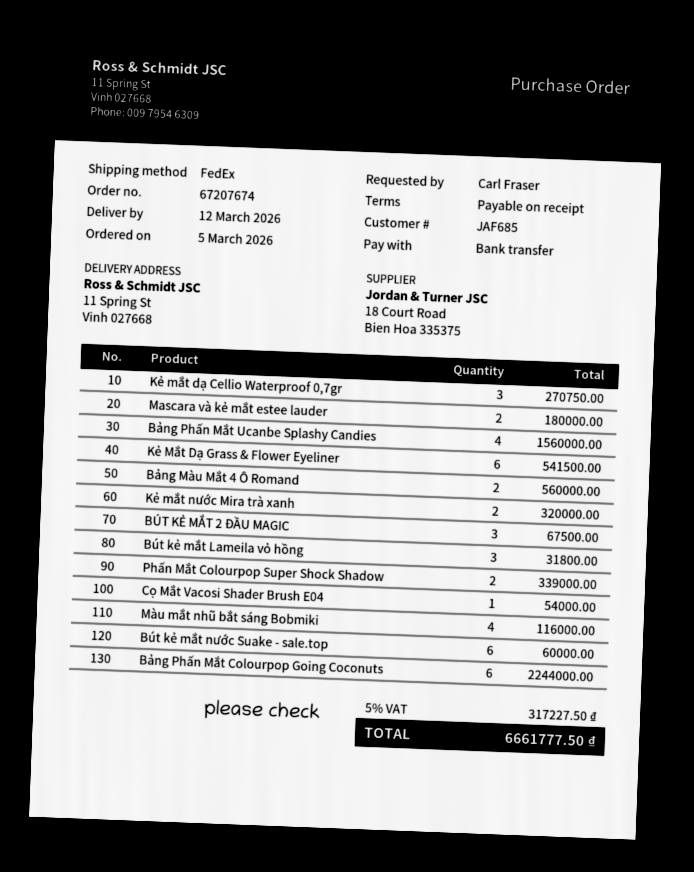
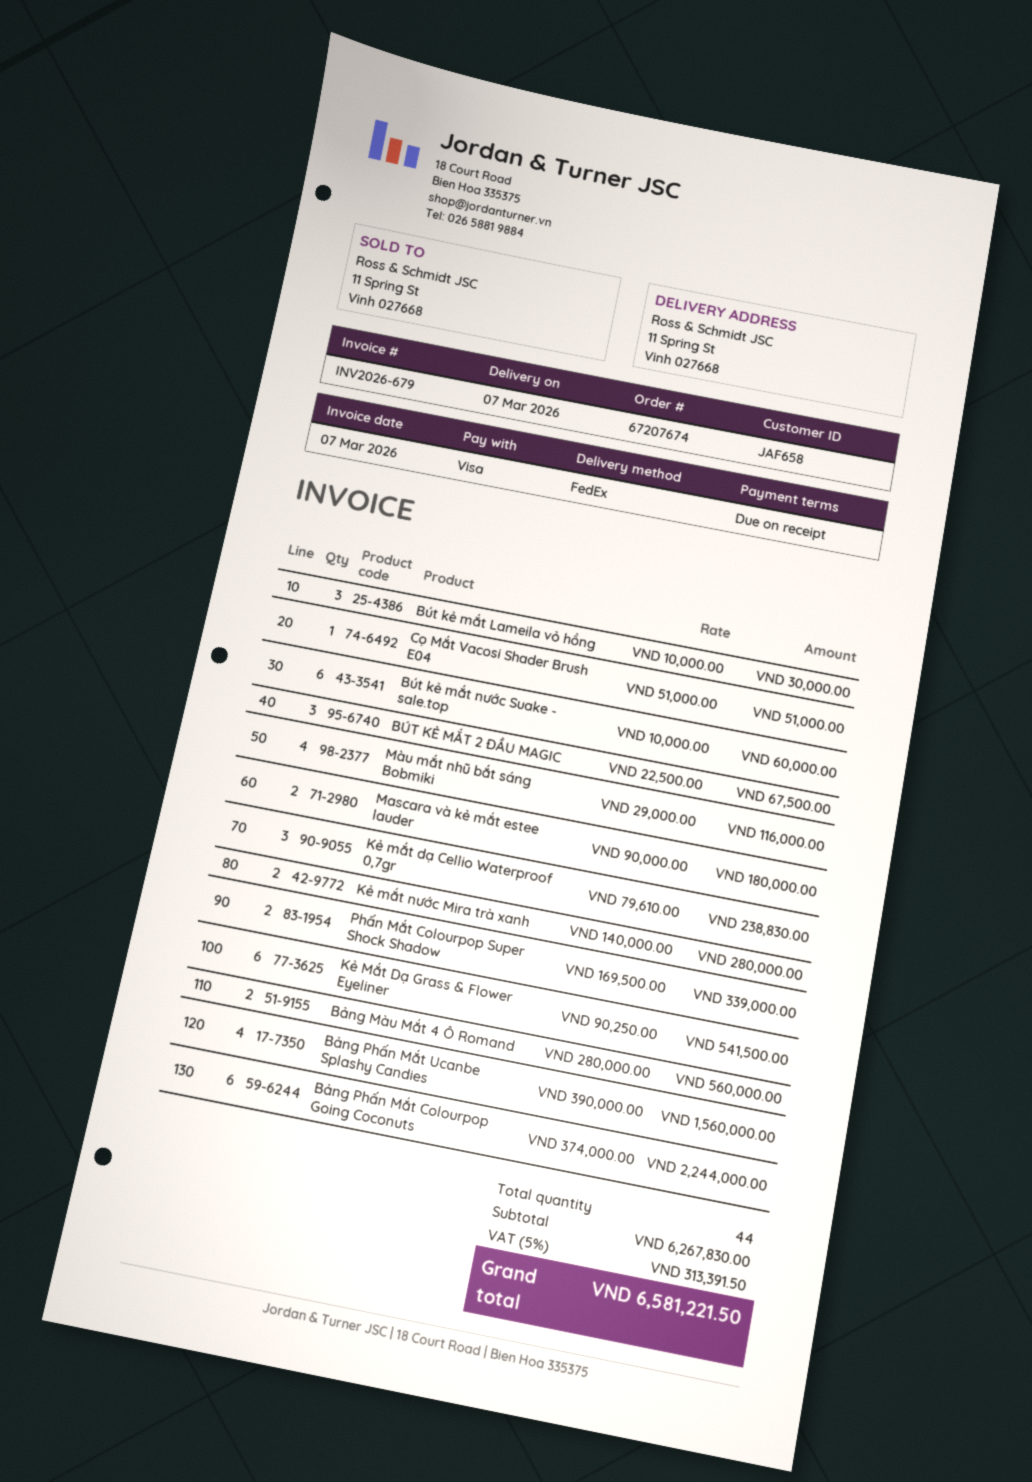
delivery date: 2026-03-12 -> 2026-03-07
customer number: JAF685 -> JAF658
payment method: bank transfer -> Visa
Kẻ mắt dạ Cellio Waterproof 0,7gr: 3 for 270750.00 -> 3 for 238830.00
Kẻ mắt nước Mira trà xanh: 2 for 320000.00 -> 2 for 280000.00
Bút kẻ mắt Lameila vỏ hồng: 3 for 31800.00 -> 3 for 30000.00
Cọ Mắt Vacosi Shader Brush E04: 1 for 54000.00 -> 1 for 51000.00
tax: 5% = 317227.50 -> 5% = 313391.50
total: 6661777.50 -> 6581221.50

